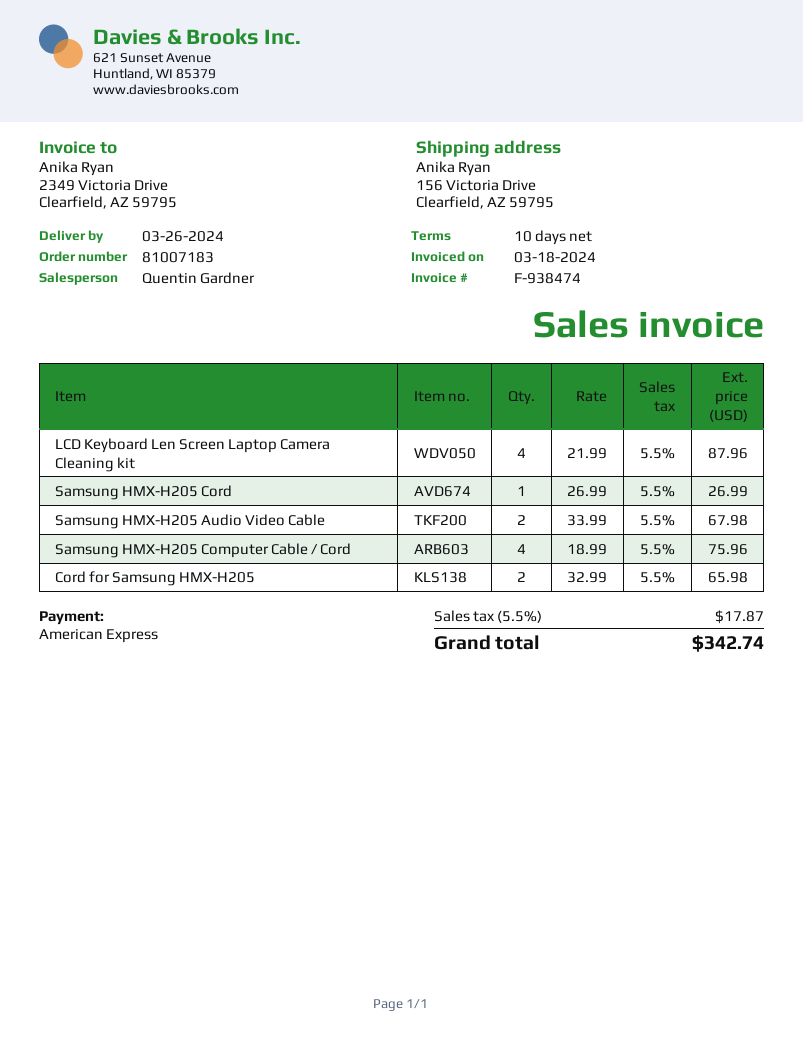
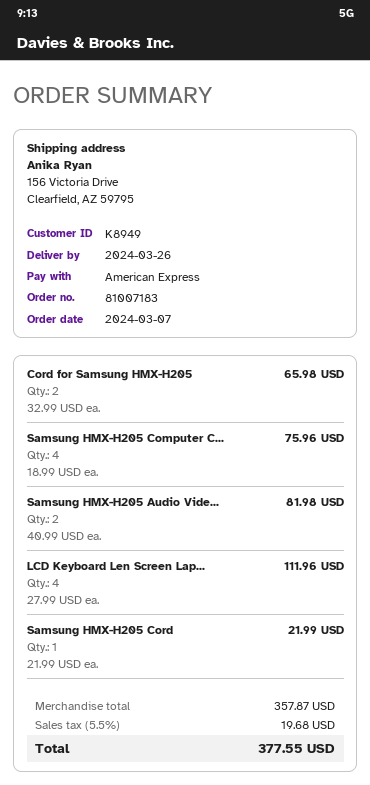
LCD Keyboard Len Screen Laptop Camera Cleaning kit: 4 x 21.99 = 87.96 -> 4 x 27.99 = 111.96
Samsung HMX-H205 Cord: 1 x 26.99 = 26.99 -> 1 x 21.99 = 21.99
Samsung HMX-H205 Audio Video Cable: 2 x 33.99 = 67.98 -> 2 x 40.99 = 81.98
tax: 5.5% = 17.87 -> 5.5% = 19.68
total: 342.74 -> 377.55

